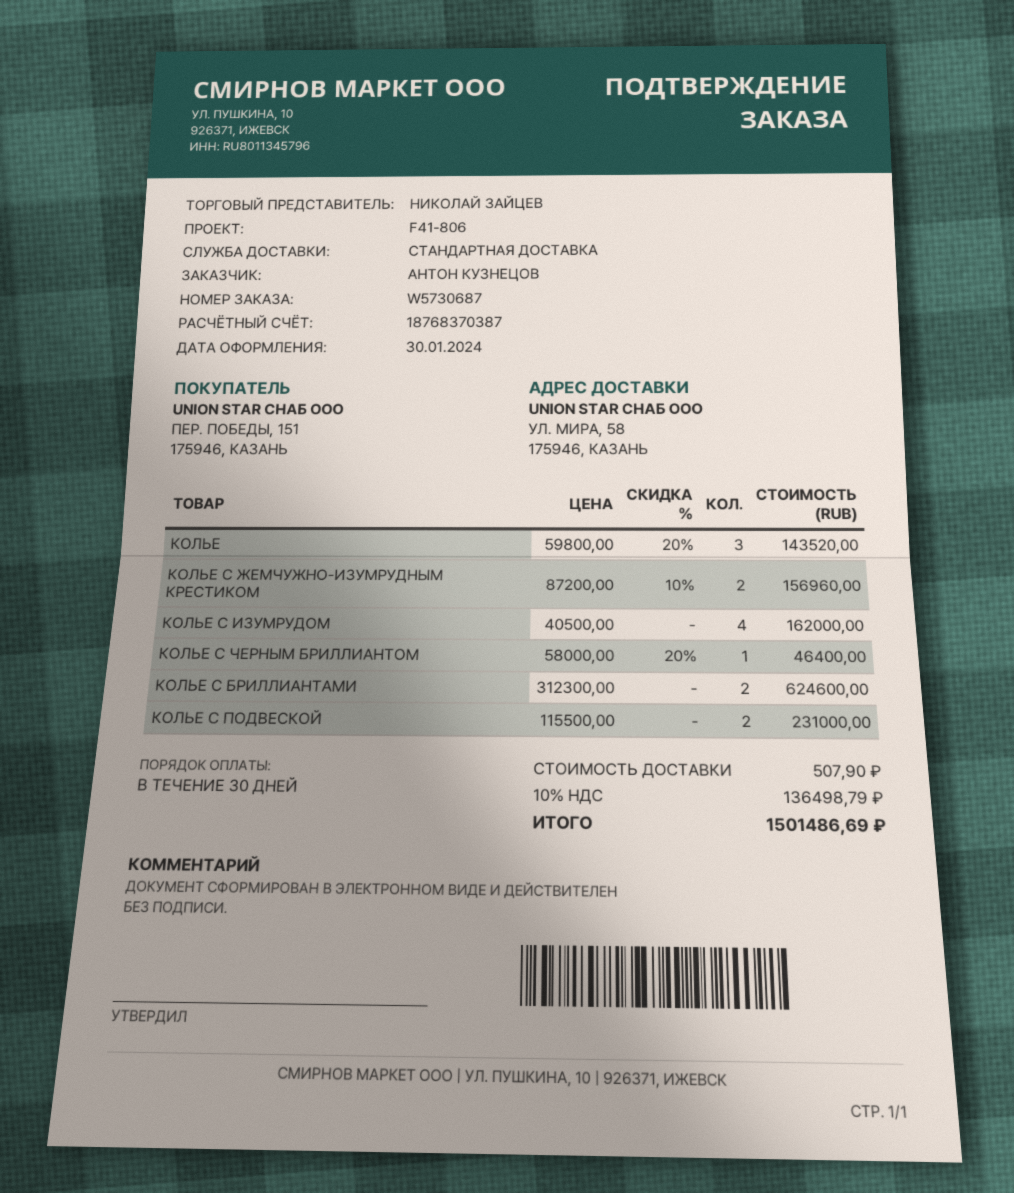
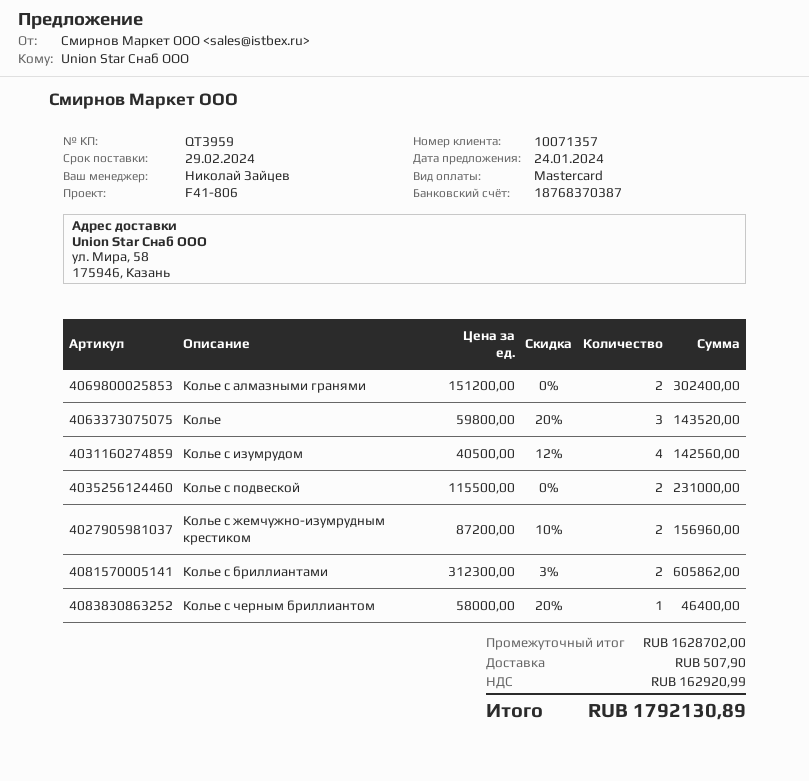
КОЛЬЕ С ИЗУМРУДОМ: 4 x 40500.00 = 162000.00 -> 4 x 40500.00 - 12% = 142560.00
КОЛЬЕ С БРИЛЛИАНТАМИ: 2 x 312300.00 = 624600.00 -> 2 x 312300.00 - 3% = 605862.00
Колье с алмазными гранями: none -> 2 x 151200.00 = 302400.00
tax: 136498.79 -> 162920.99
total: 1501486.69 -> 1792130.89

